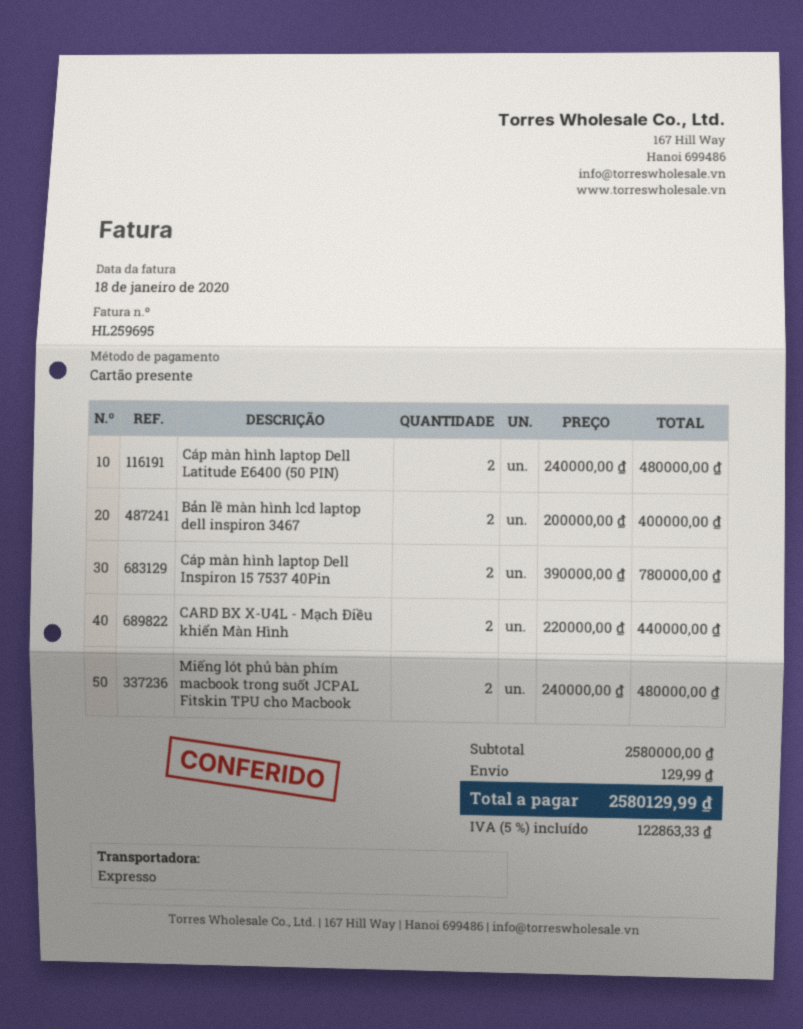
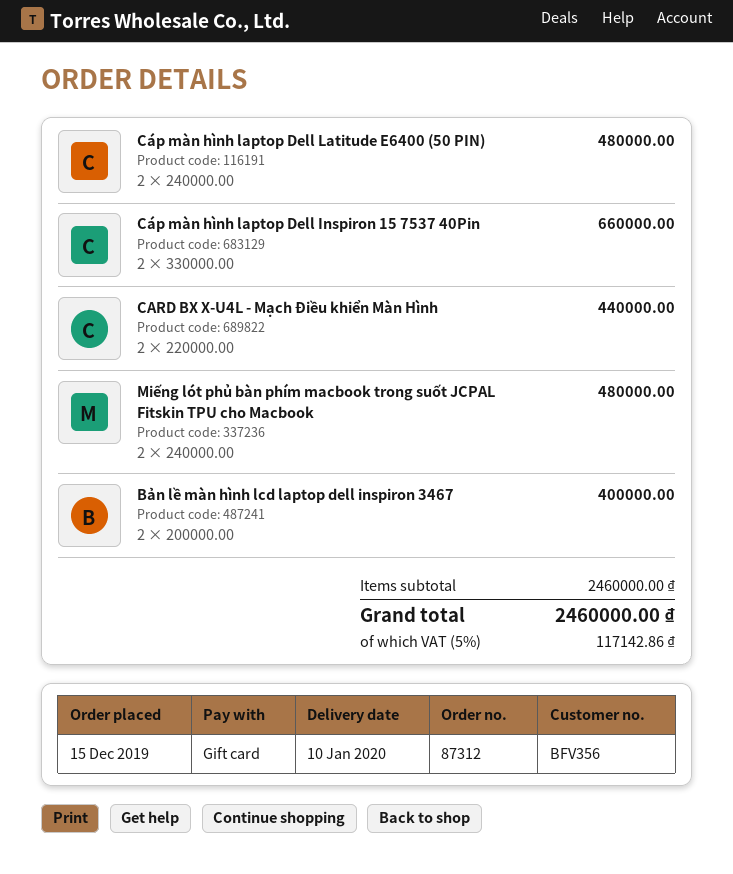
Cáp màn hình laptop Dell Inspiron 15 7537 40Pin: 2 x 390000.00 = 780000.00 -> 2 x 330000.00 = 660000.00
subtotal: 2580000.00 -> 2460000.00
shipping: 129.99 -> none
tax: 5% = 122863.33 -> 5% = 117142.86
total: 2580129.99 -> 2460000.00

